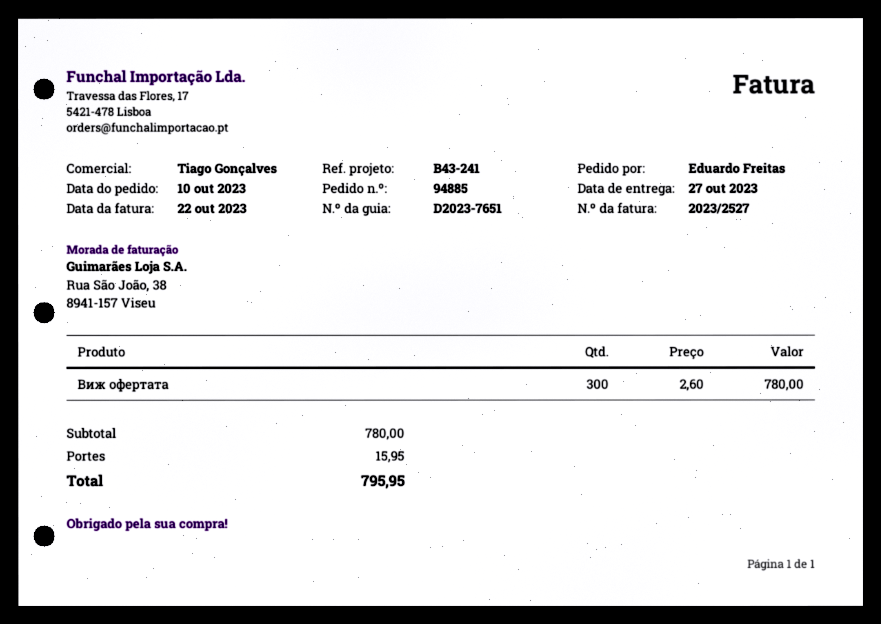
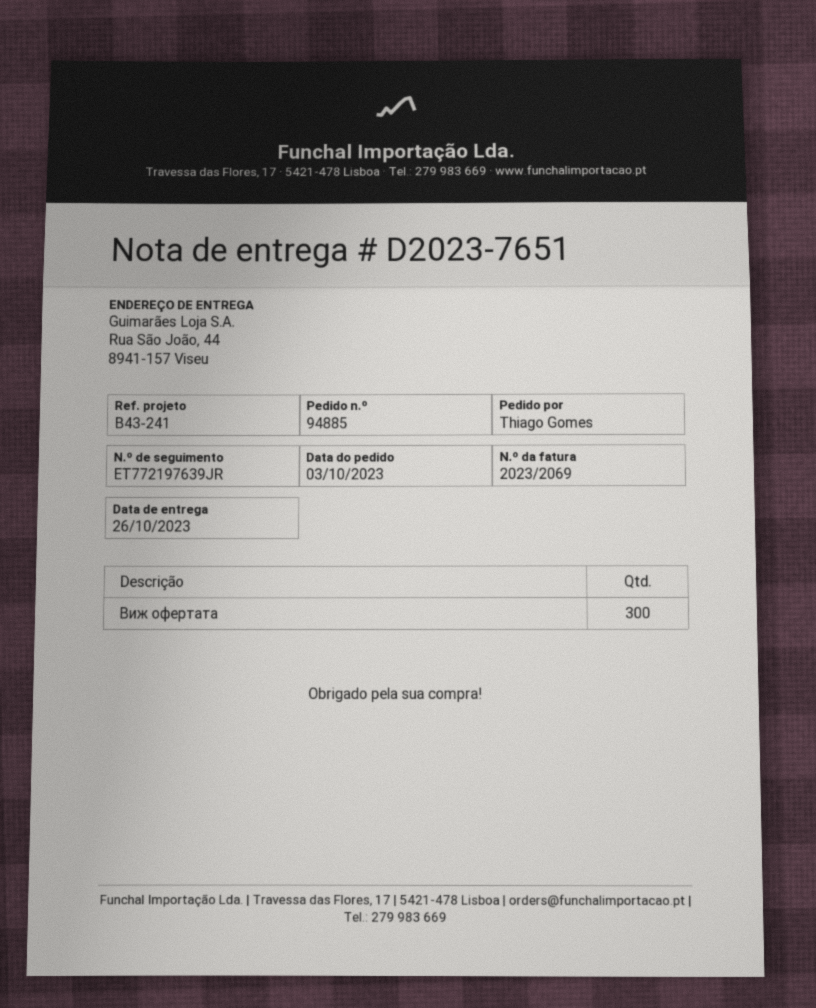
order date: 2023-10-10 -> 2023-10-03
delivery date: 2023-10-27 -> 2023-10-26
invoice number: 2023/2527 -> 2023/2069
ordered by: Eduardo Freitas -> Thiago Gomes

